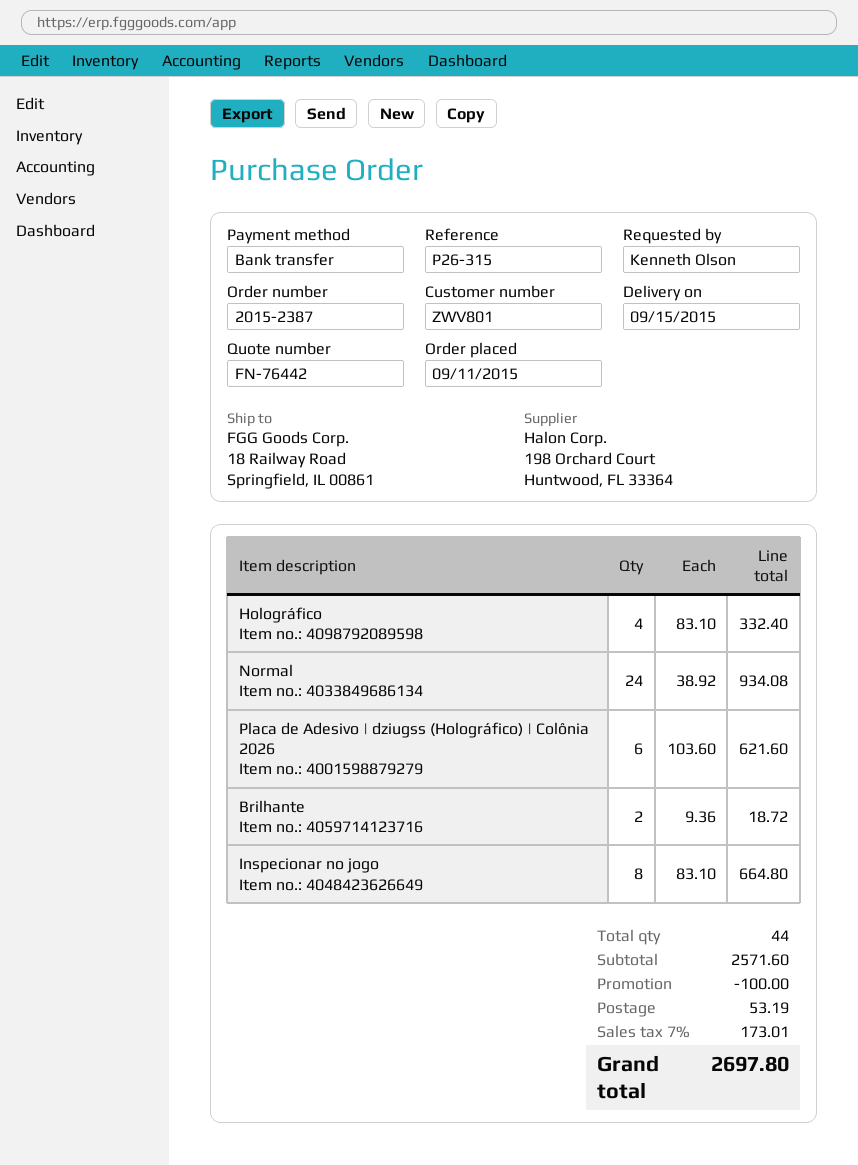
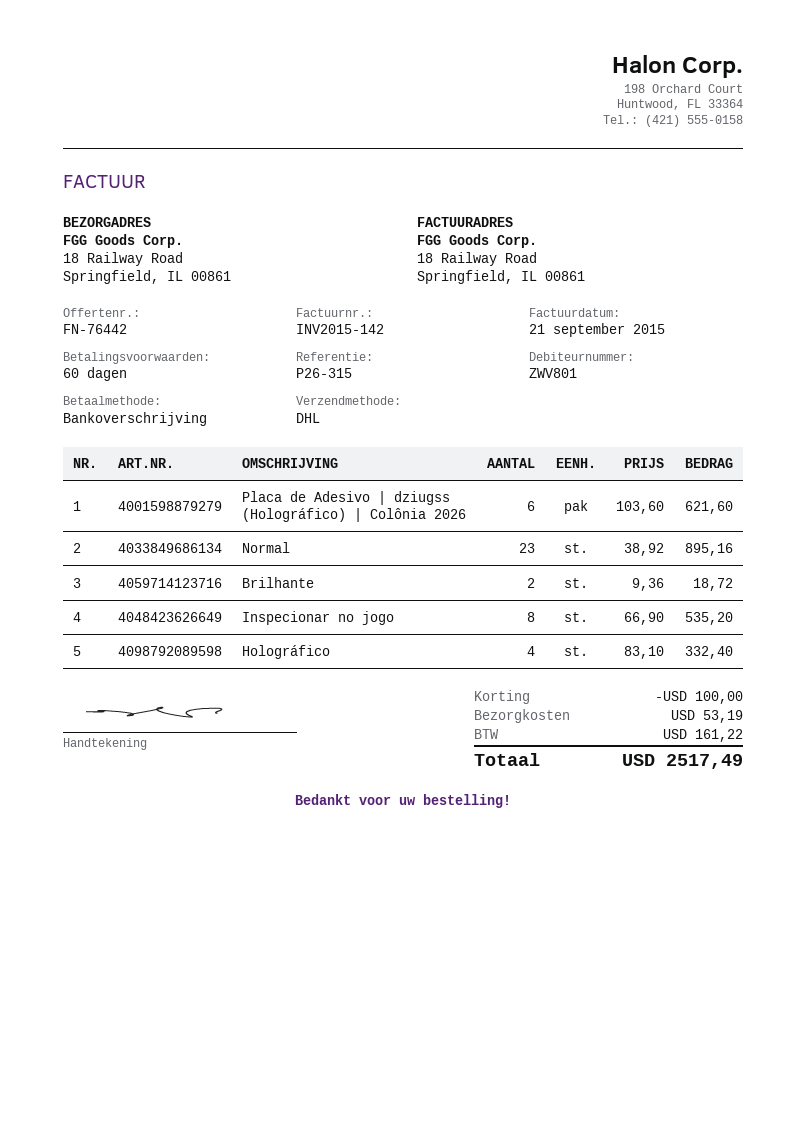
Normal: 24 x 38.92 = 934.08 -> 23 x 38.92 = 895.16
Inspecionar no jogo: 8 x 83.10 = 664.80 -> 8 x 66.90 = 535.20
tax: 173.01 -> 161.22
total: 2697.80 -> 2517.49

